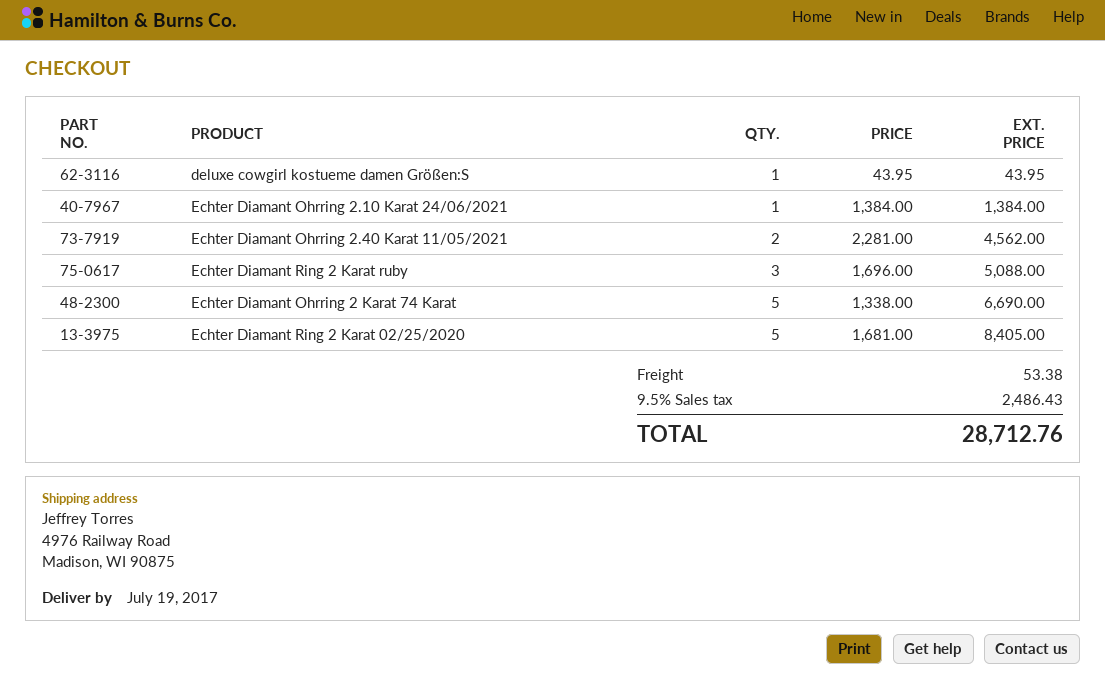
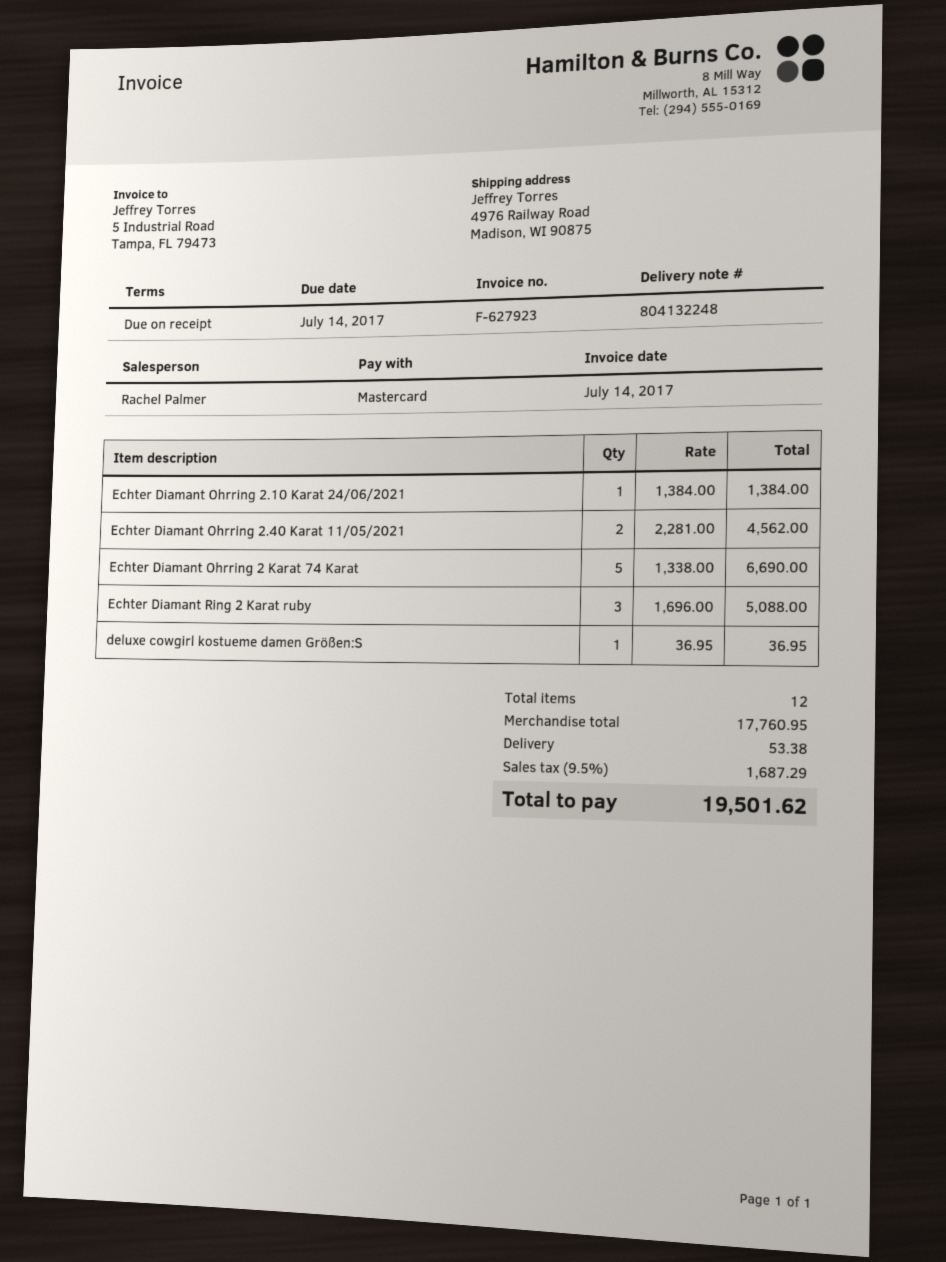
deluxe cowgirl kostueme damen Größen:S: 1 x 43.95 = 43.95 -> 1 x 36.95 = 36.95
Echter Diamant Ring 2 Karat 02/25/2020: 5 x 1681.00 = 8405.00 -> none
tax: 9.5% = 2486.43 -> 9.5% = 1687.29
total: 28712.76 -> 19501.62

